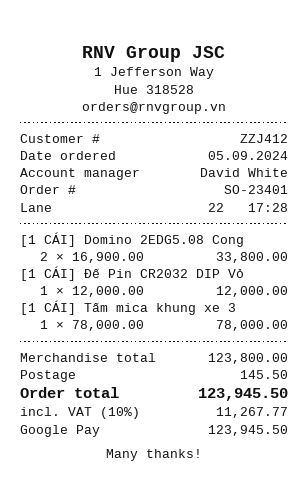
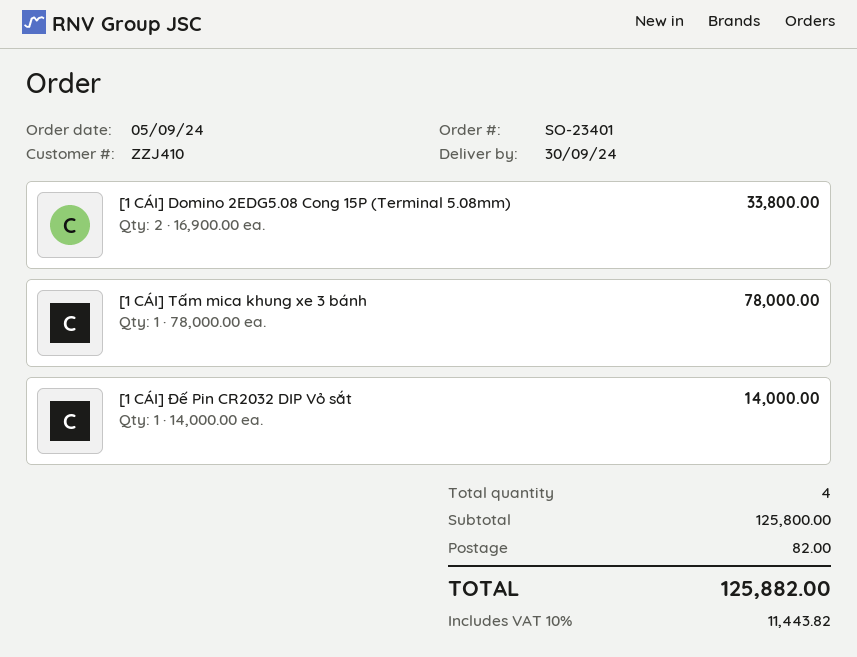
customer number: ZZJ412 -> ZZJ410
[1 CÁI] Đế Pin CR2032 DIP Vỏ: 1 x 12000.00 = 12000.00 -> 1 x 14000.00 = 14000.00
subtotal: 123800.00 -> 125800.00
shipping: 145.50 -> 82.00
tax: 10% = 11267.77 -> 10% = 11443.82
total: 123945.50 -> 125882.00

